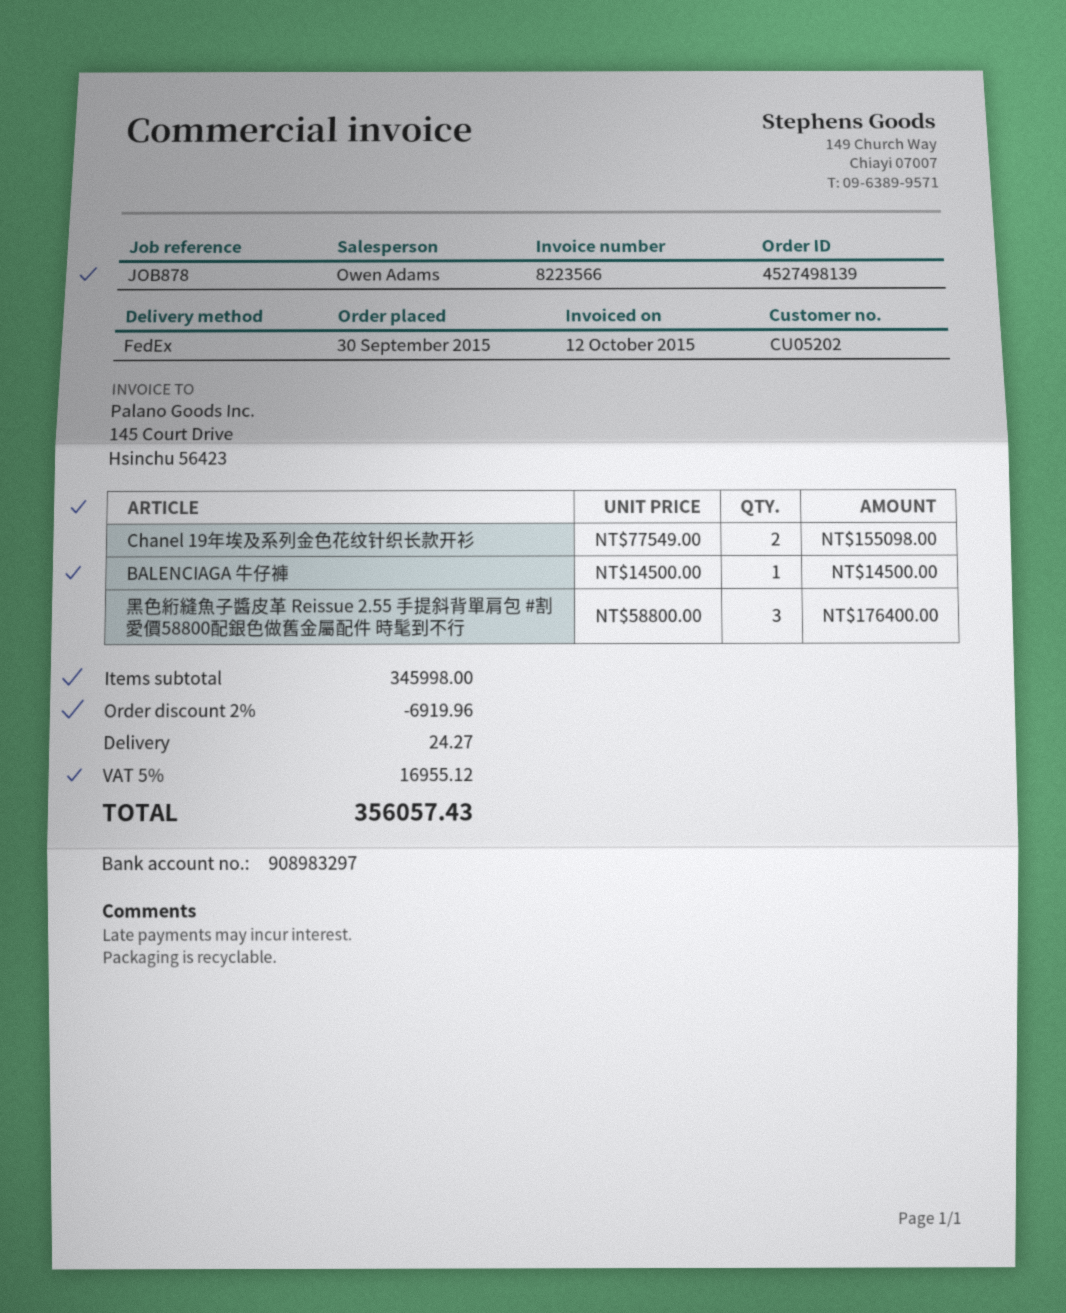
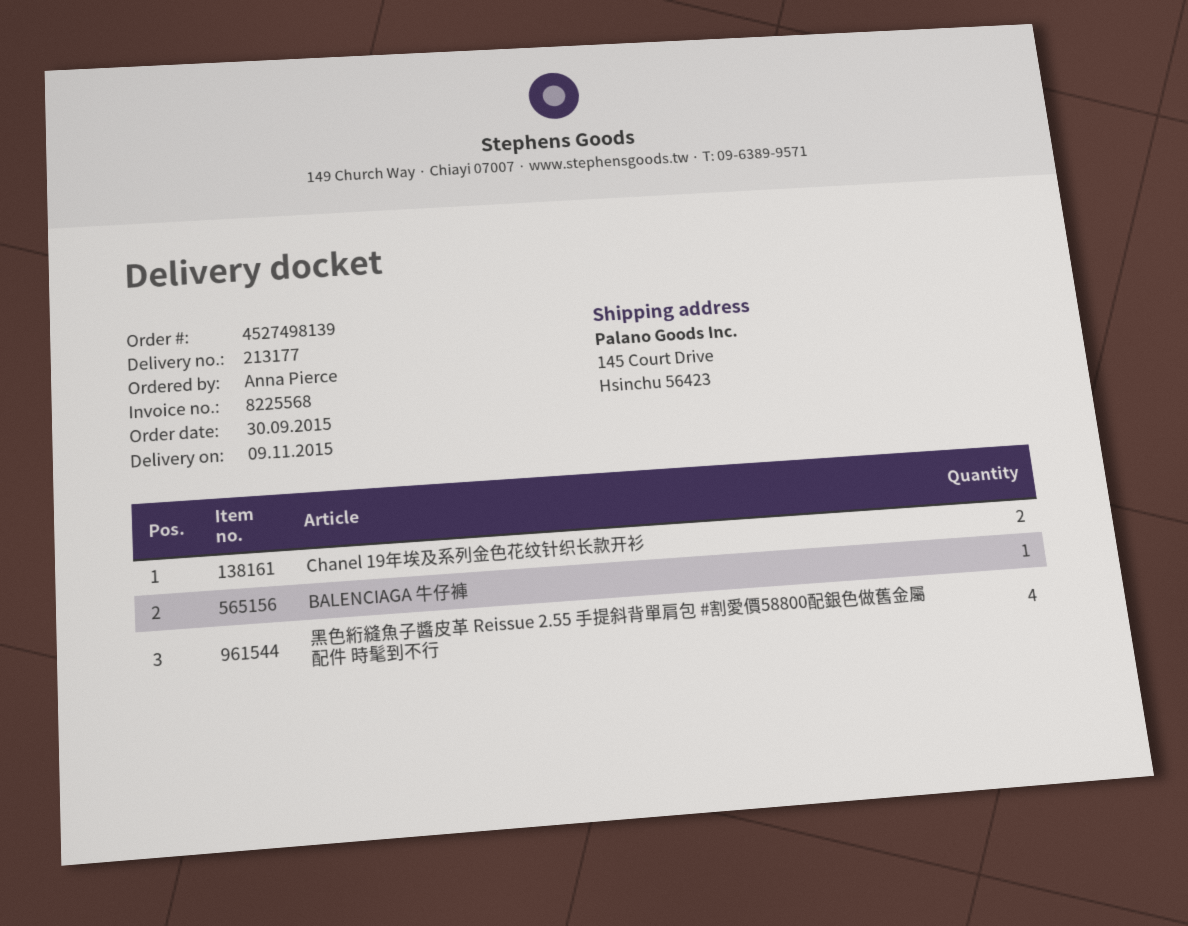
invoice number: 8223566 -> 8225568
黑色絎縫魚子醬皮革 Reissue 2.55 手提斜背單肩包 #割愛價58800配銀色做舊金屬配件 時髦到不行: 3 -> 4

